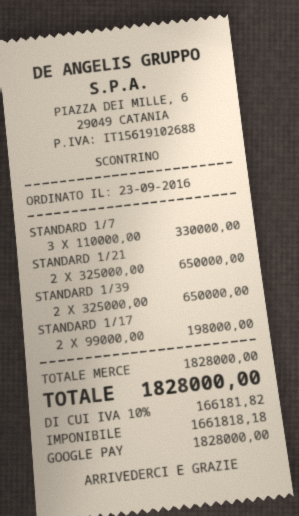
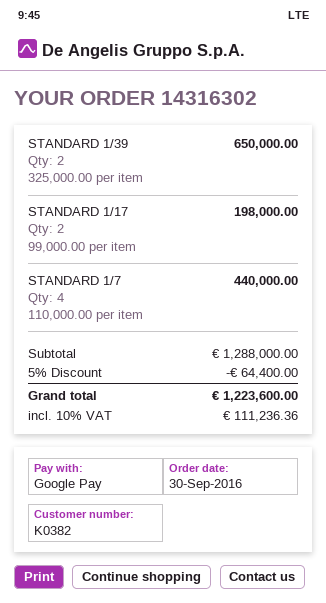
order date: 2016-09-23 -> 2016-09-30
STANDARD 1/7: 3 x 110000.00 = 330000.00 -> 4 x 110000.00 = 440000.00
STANDARD 1/21: 2 x 325000.00 = 650000.00 -> none
subtotal: 1828000.00 -> 1288000.00
discount: none -> 5% = 64400.00
tax: 10% = 166181.82 -> 10% = 111236.36
total: 1828000.00 -> 1223600.00

